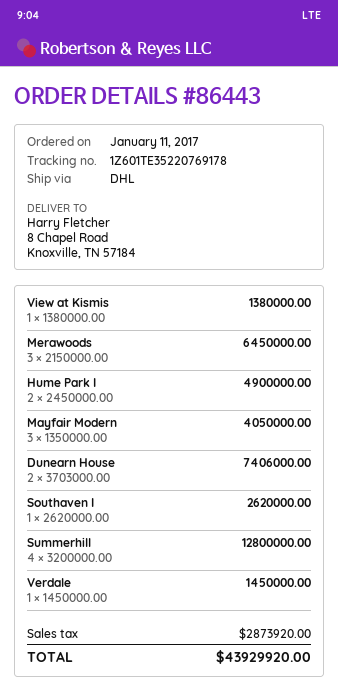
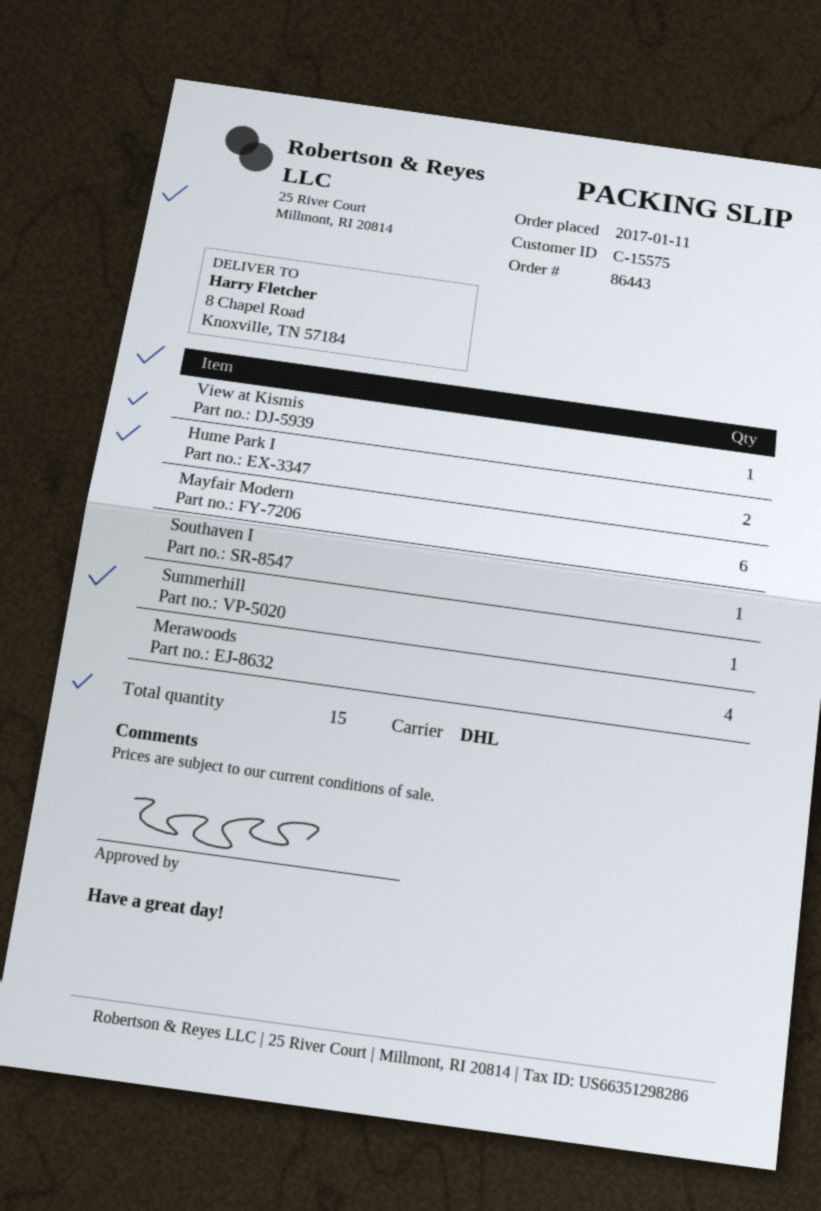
Merawoods: 3 -> 4
Mayfair Modern: 3 -> 6
Dunearn House: 2 -> none
Summerhill: 4 -> 1
Verdale: 1 -> none

